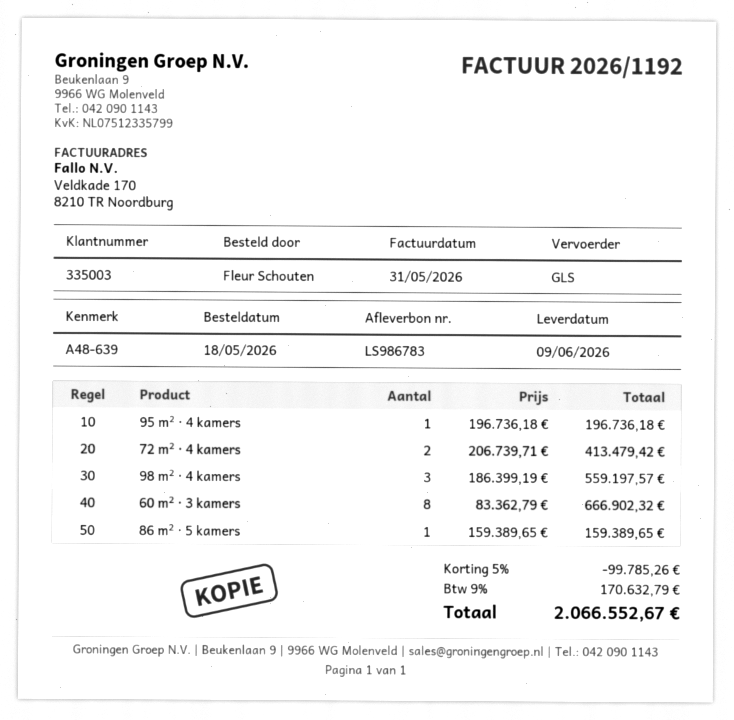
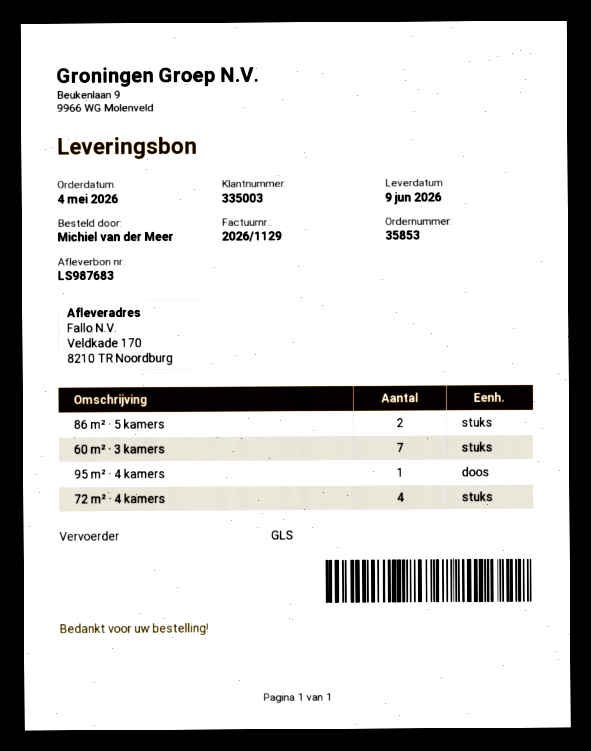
order date: 2026-05-18 -> 2026-05-04
delivery note number: LS986783 -> LS987683
invoice number: 2026/1192 -> 2026/1129
ordered by: Fleur Schouten -> Michiel van der Meer
72 m² · 4 kamers: 2 -> 4
98 m² · 4 kamers: 3 -> none
60 m² · 3 kamers: 8 -> 7
86 m² · 5 kamers: 1 -> 2

